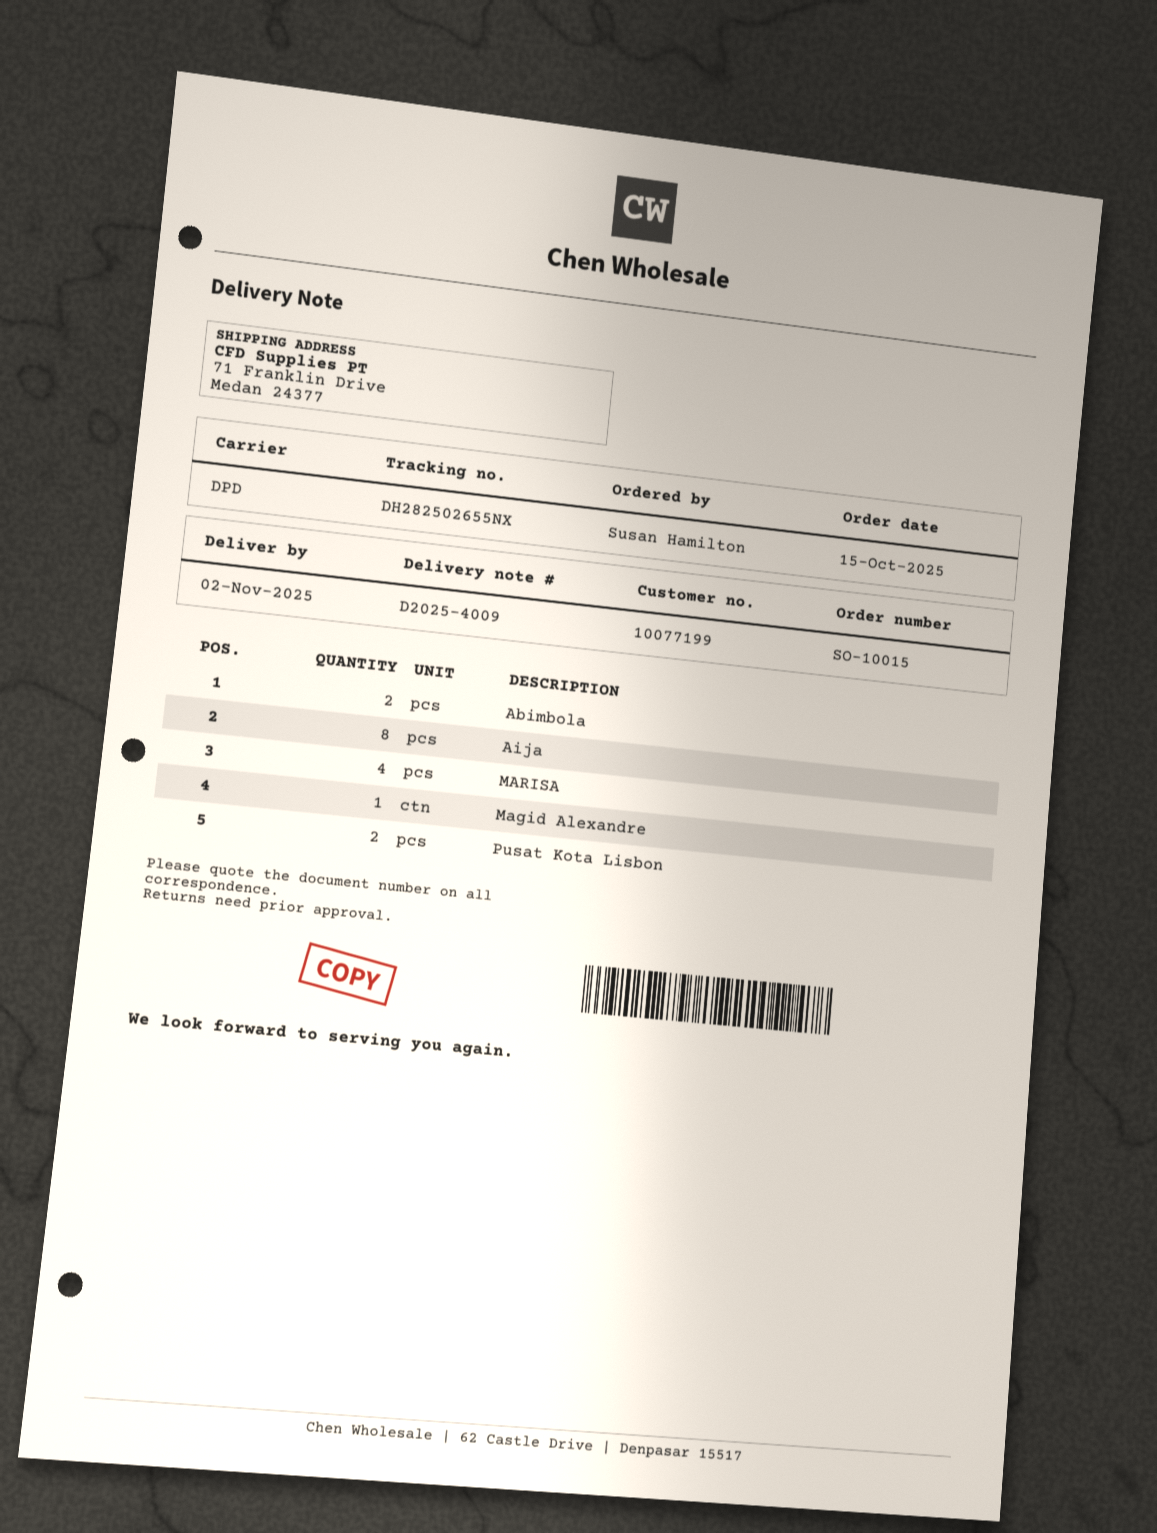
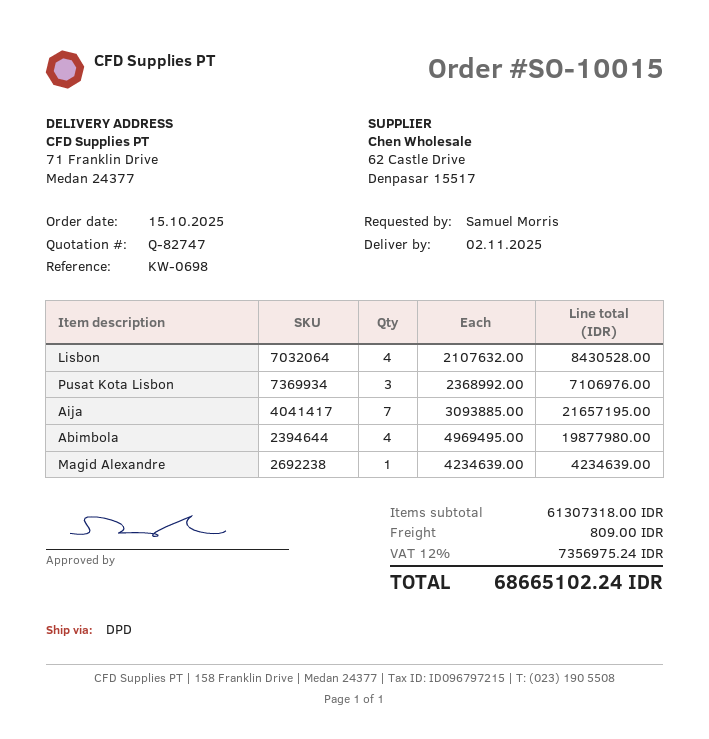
ordered by: Susan Hamilton -> Samuel Morris
Abimbola: 2 -> 4
Aija: 8 -> 7
MARISA: 4 -> none
Pusat Kota Lisbon: 2 -> 3
Lisbon: none -> 4

